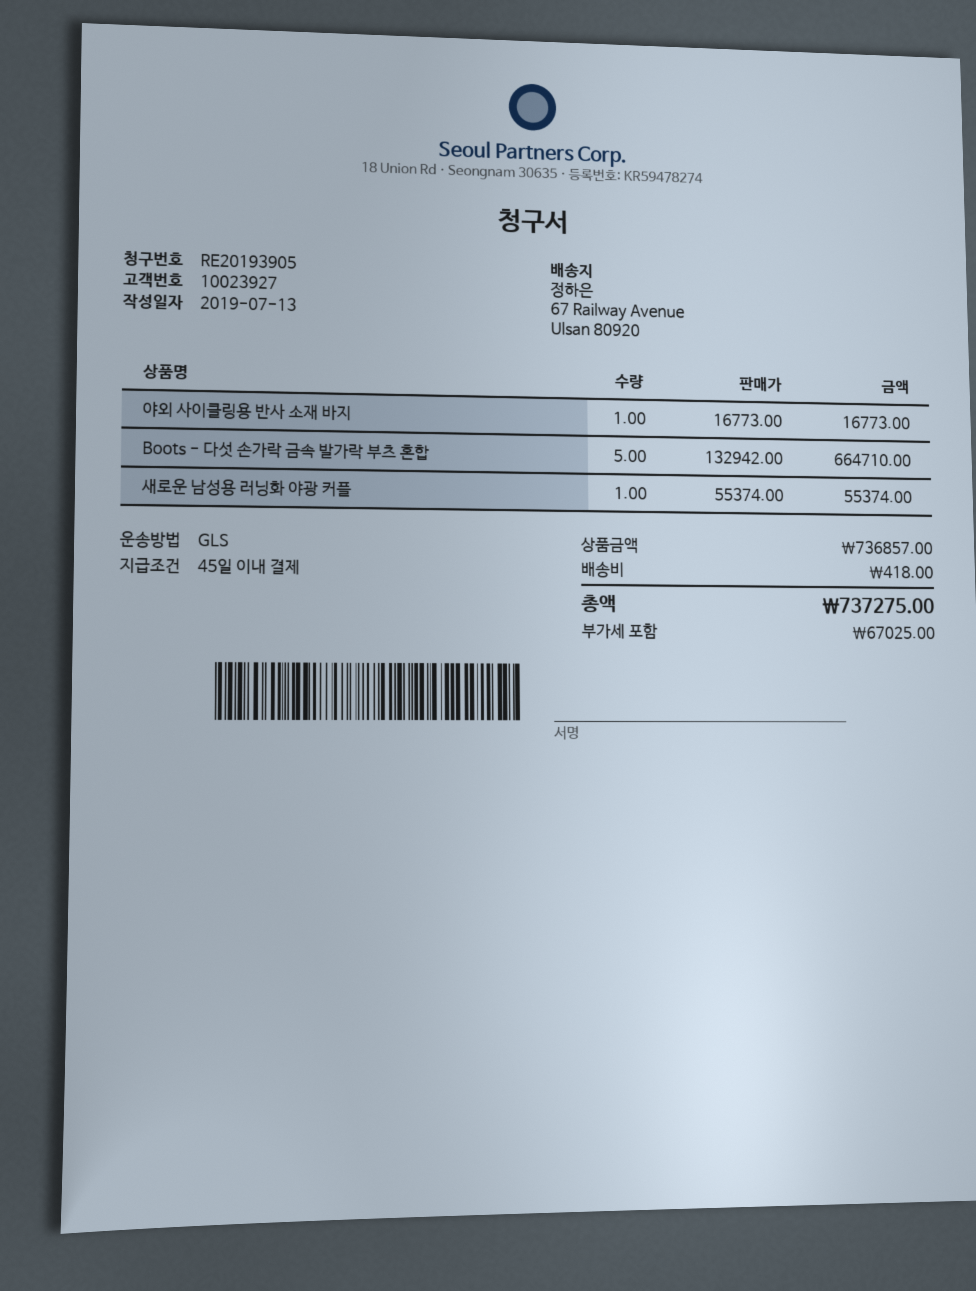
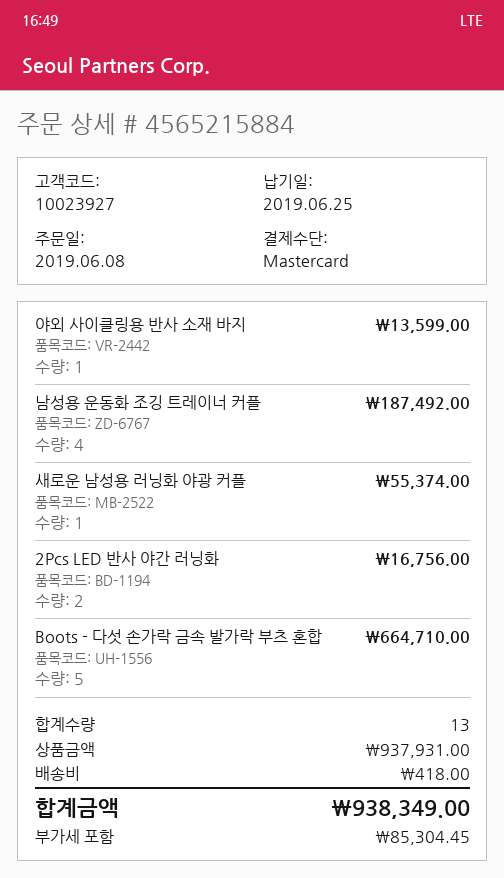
야외 사이클링용 반사 소재 바지: 1 for 16773.00 -> 1 for 13599.00
남성용 운동화 조깅 트레이너 커플: none -> 4 for 187492.00
2Pcs LED 반사 야간 러닝화: none -> 2 for 16756.00
subtotal: 736857.00 -> 937931.00
tax: 67025.00 -> 85304.45
total: 737275.00 -> 938349.00

